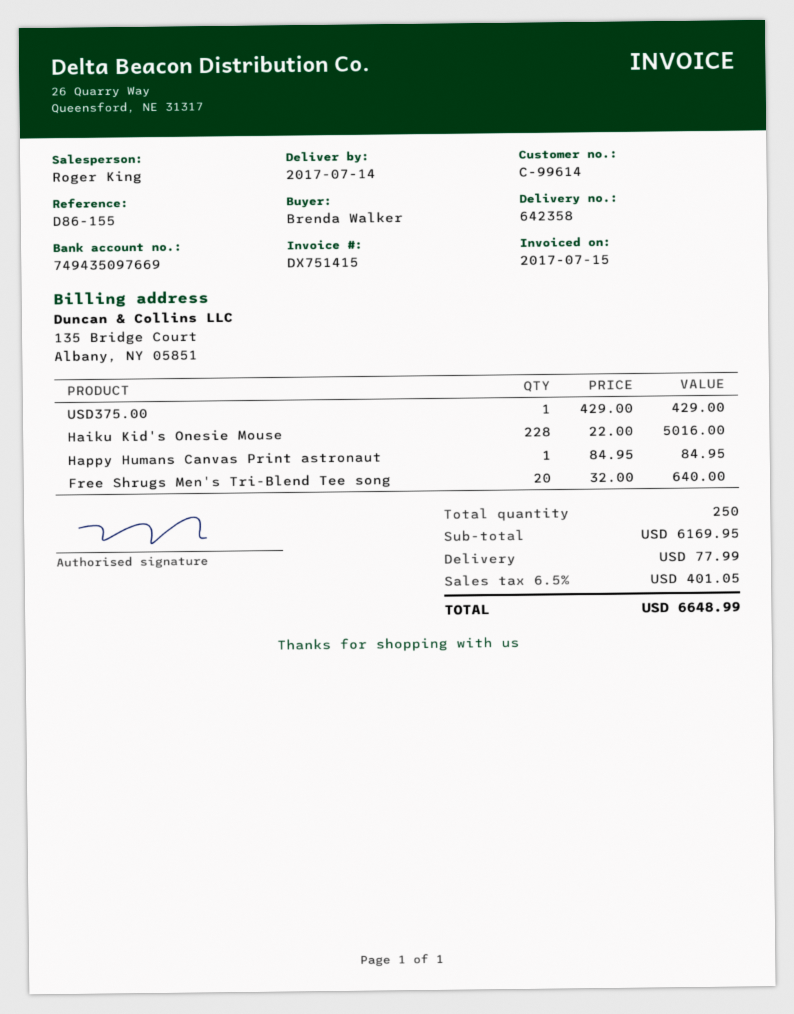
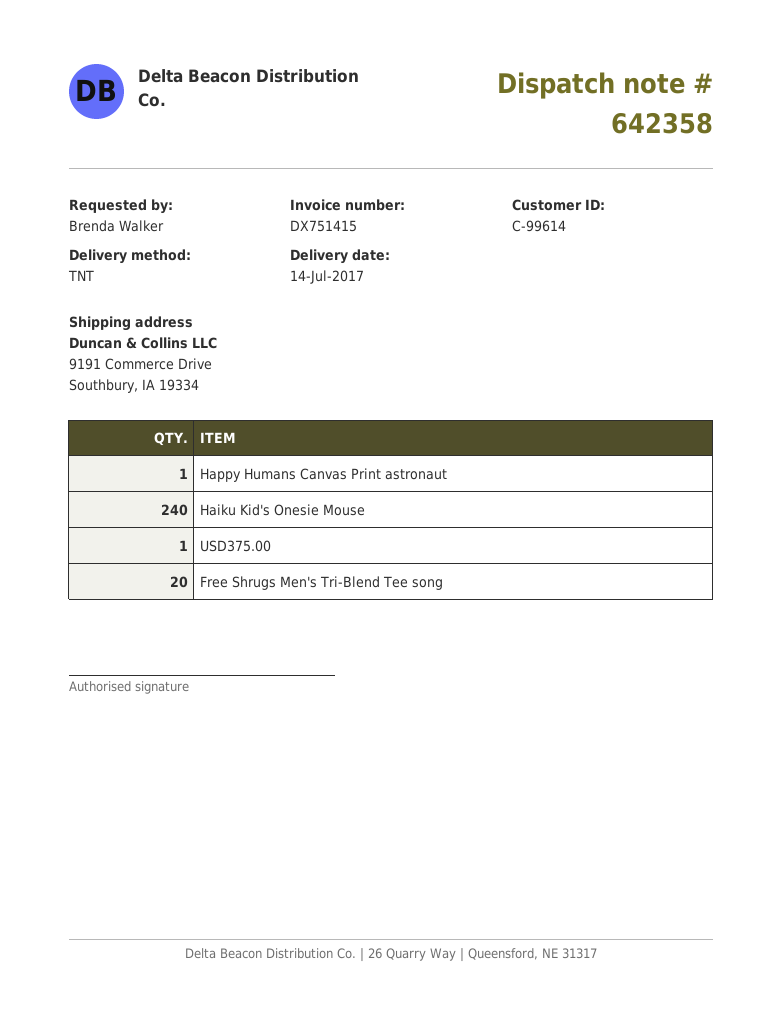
Haiku Kid's Onesie Mouse: 228 -> 240

